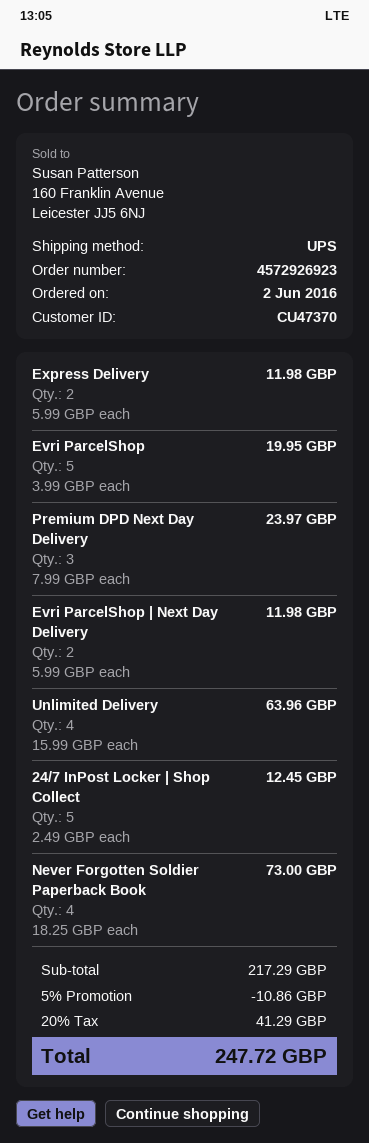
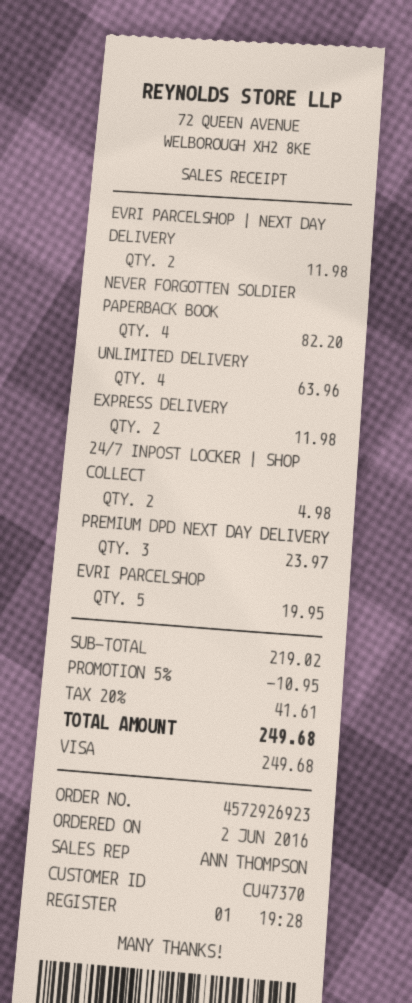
24/7 InPost Locker | Shop Collect: 5 for 12.45 -> 2 for 4.98
Never Forgotten Soldier Paperback Book: 4 for 73.00 -> 4 for 82.20
subtotal: 217.29 -> 219.02
discount: 5% = 10.86 -> 5% = 10.95
tax: 20% = 41.29 -> 20% = 41.61
total: 247.72 -> 249.68

